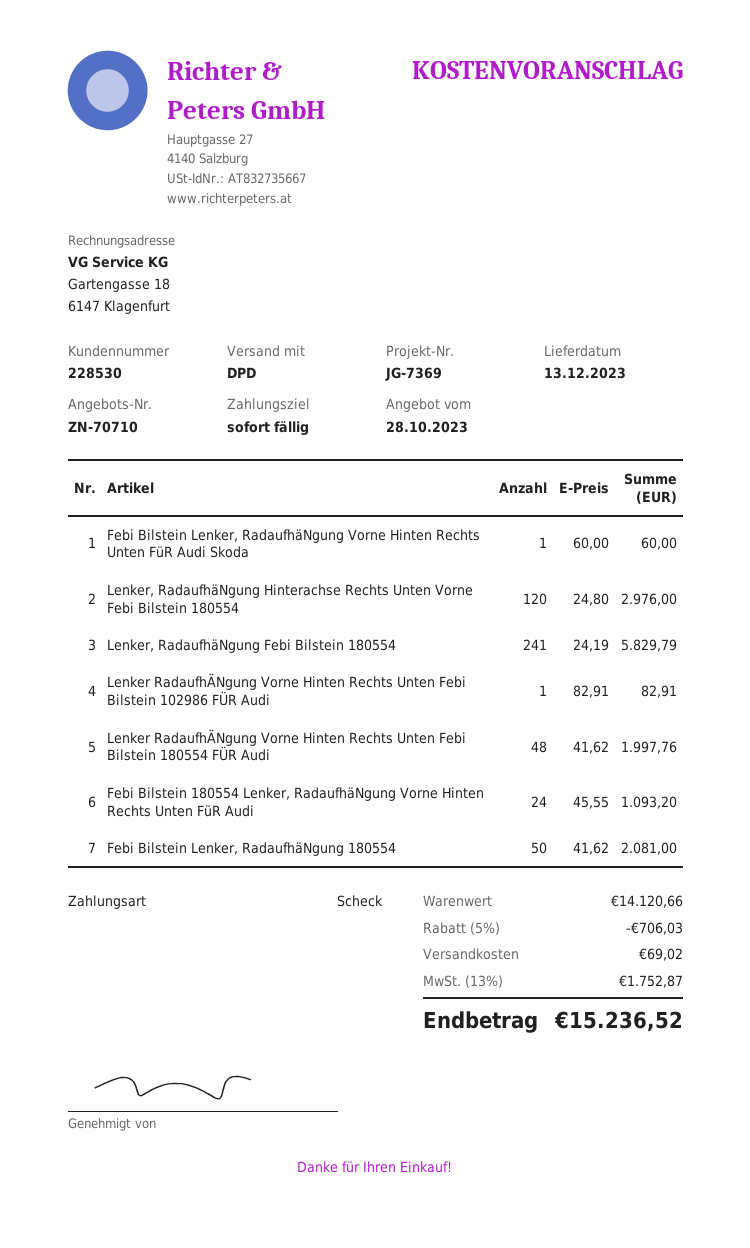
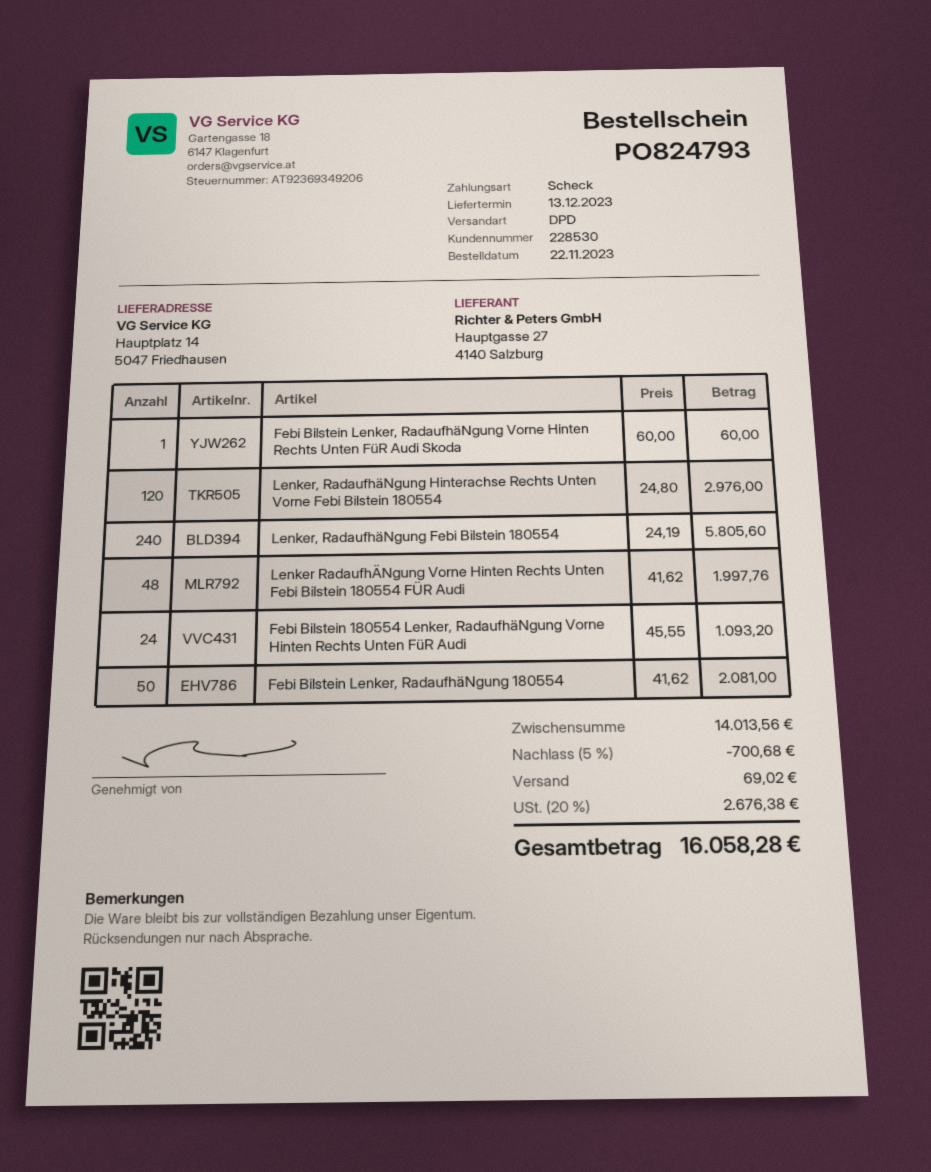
Lenker, RadaufhäNgung Febi Bilstein 180554: 241 x 24.19 = 5829.79 -> 240 x 24.19 = 5805.60
Lenker RadaufhÄNgung Vorne Hinten Rechts Unten Febi Bilstein 102986 FÜR Audi: 1 x 82.91 = 82.91 -> none
subtotal: 14120.66 -> 14013.56
discount: 5% = 706.03 -> 5% = 700.68
tax: 13% = 1752.87 -> 20% = 2676.38
total: 15236.52 -> 16058.28

